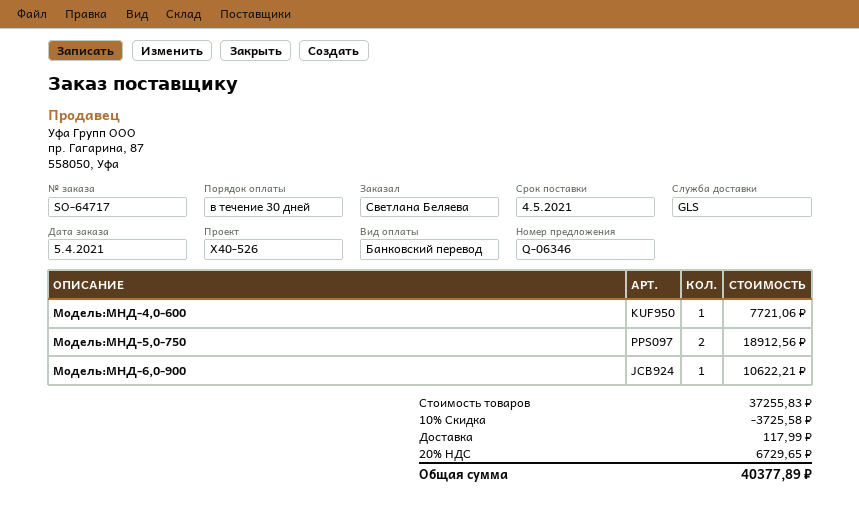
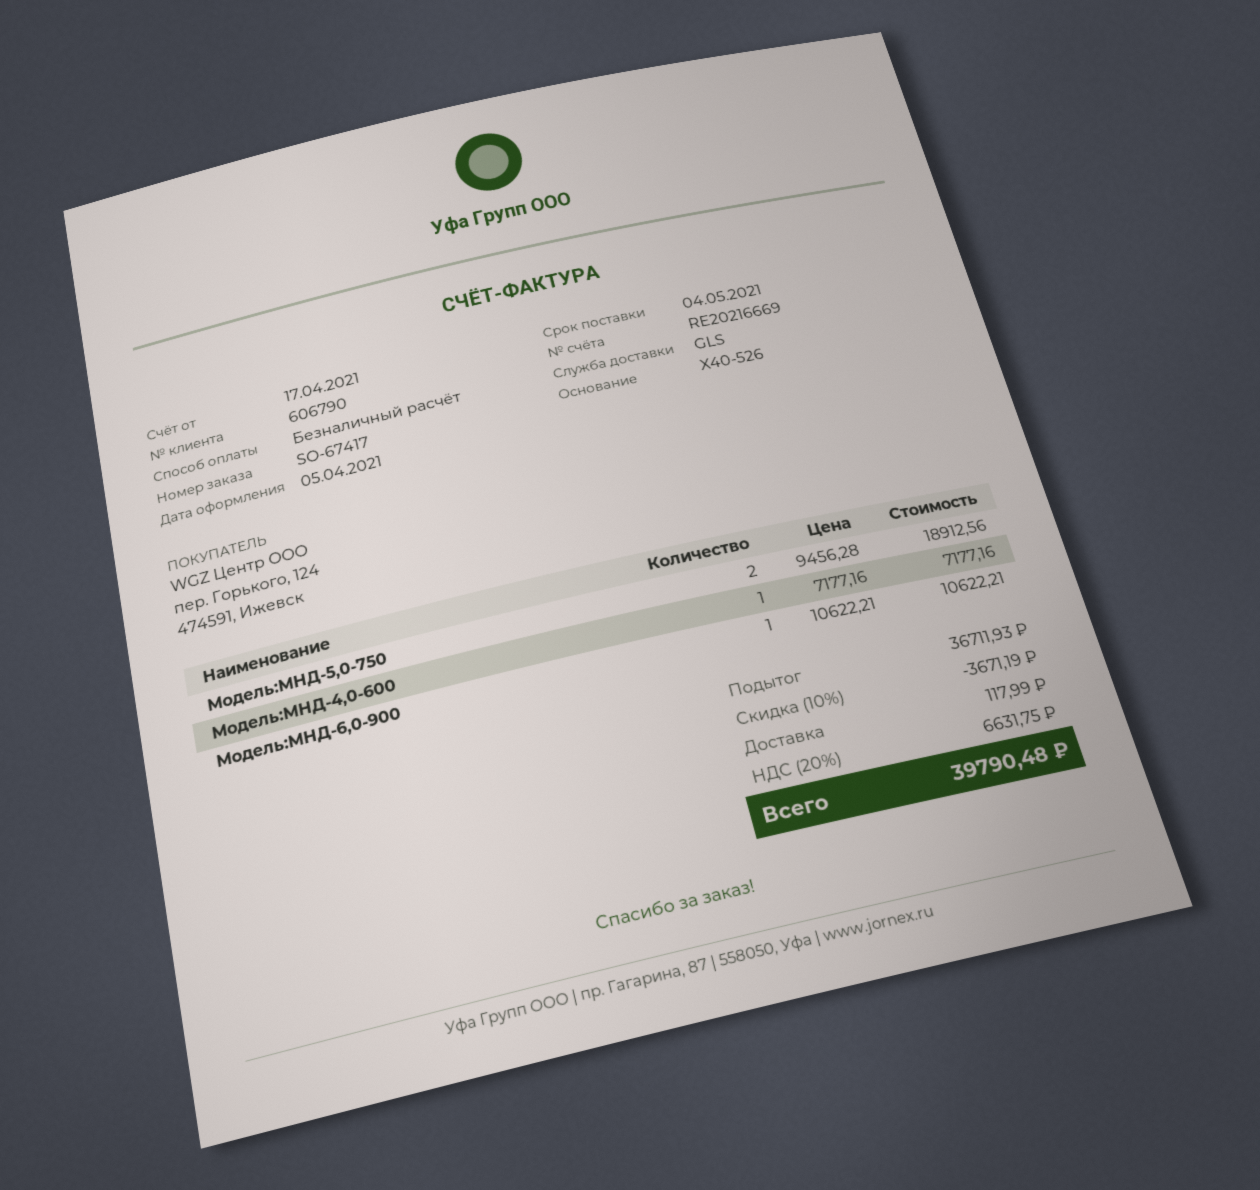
order number: SO-64717 -> SO-67417
Модель:МНД-4,0-600: 1 for 7721.06 -> 1 for 7177.16
subtotal: 37255.83 -> 36711.93
discount: 10% = 3725.58 -> 10% = 3671.19
tax: 20% = 6729.65 -> 20% = 6631.75
total: 40377.89 -> 39790.48

